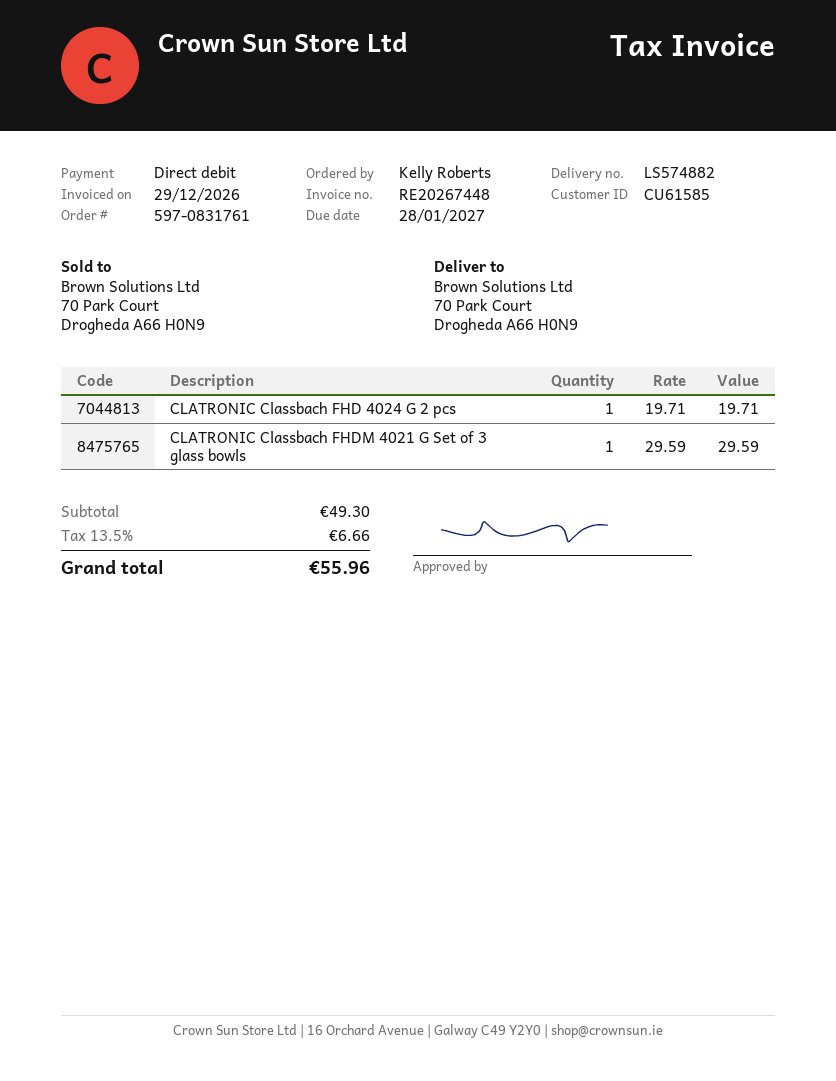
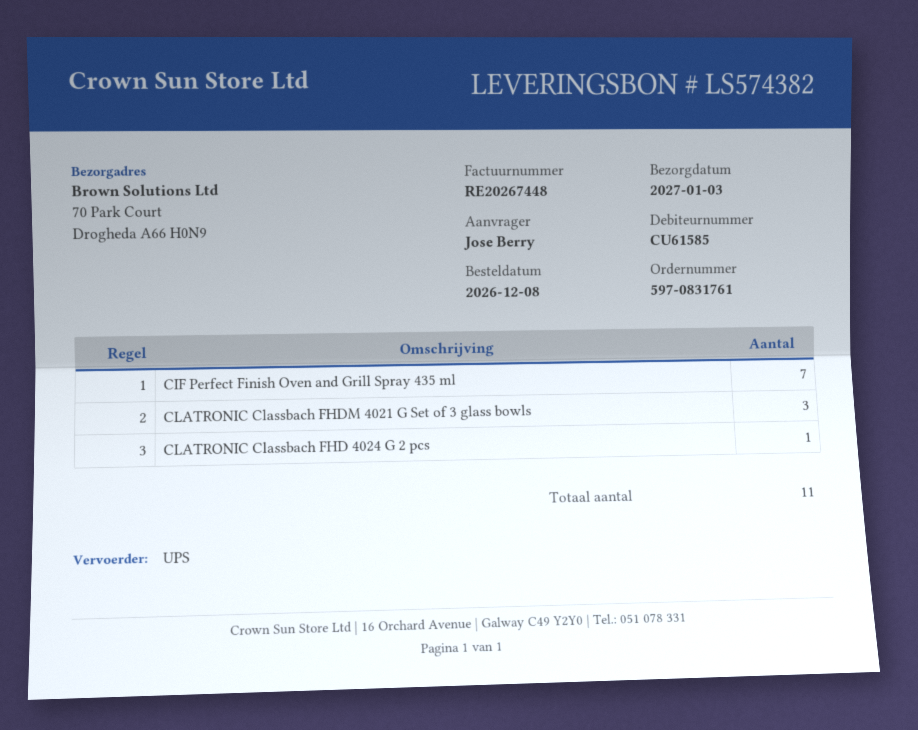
delivery note number: LS574882 -> LS574382
ordered by: Kelly Roberts -> Jose Berry
CLATRONIC Classbach FHDM 4021 G Set of 3 glass bowls: 1 -> 3
CIF Perfect Finish Oven and Grill Spray 435 ml: none -> 7

